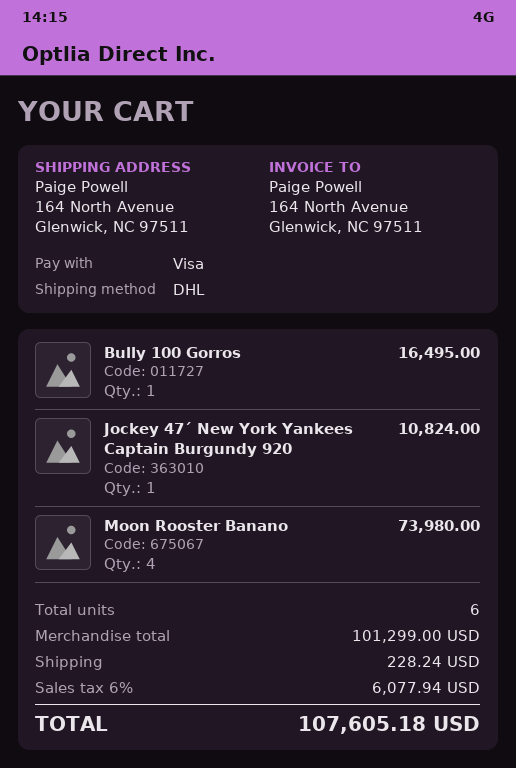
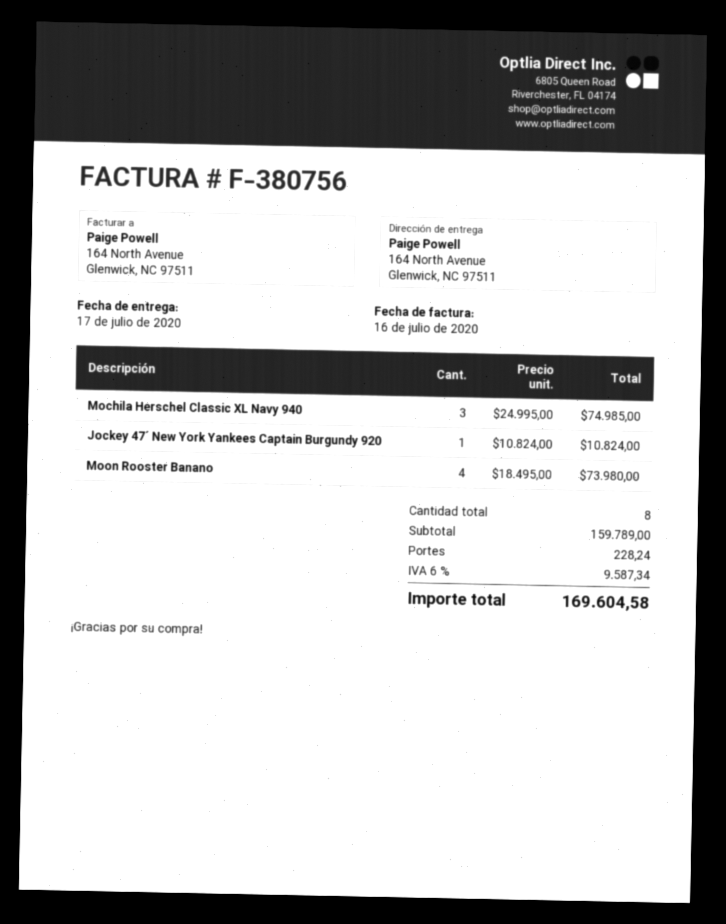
Bully 100 Gorros: 1 for 16495.00 -> none
Mochila Herschel Classic XL Navy 940: none -> 3 for 74985.00
total quantity: 6 -> 8
subtotal: 101299.00 -> 159789.00
tax: 6% = 6077.94 -> 6% = 9587.34
total: 107605.18 -> 169604.58

